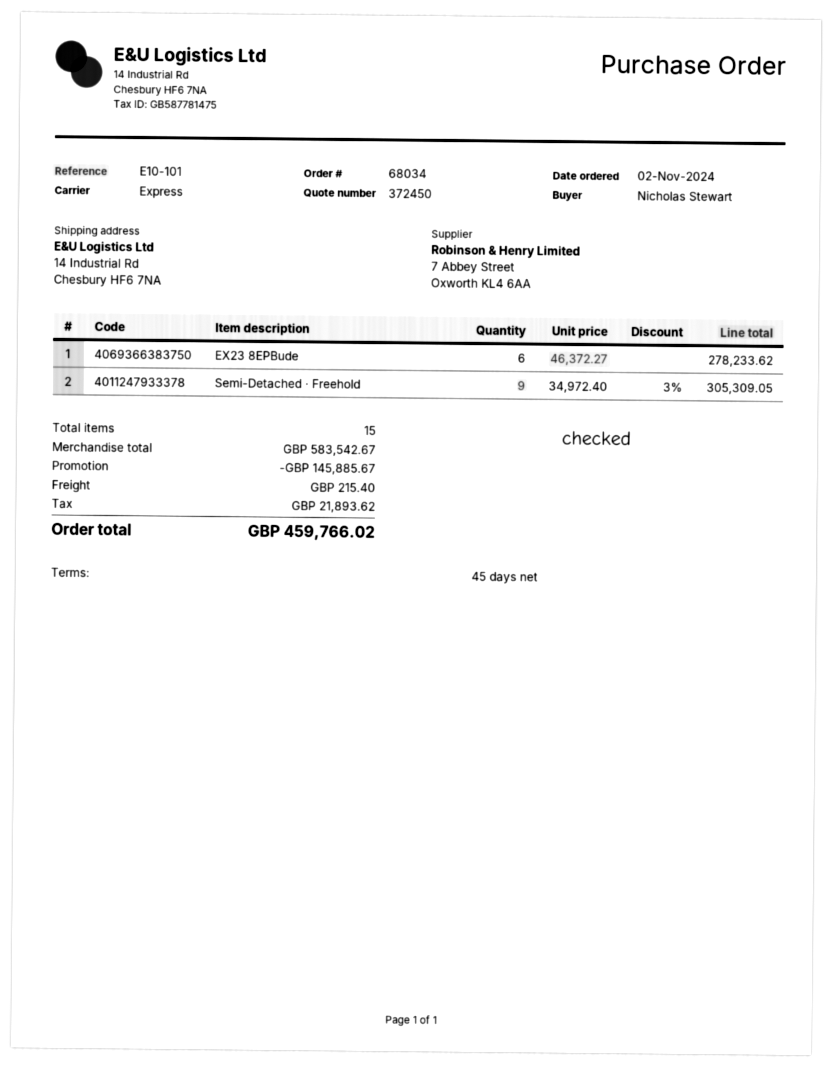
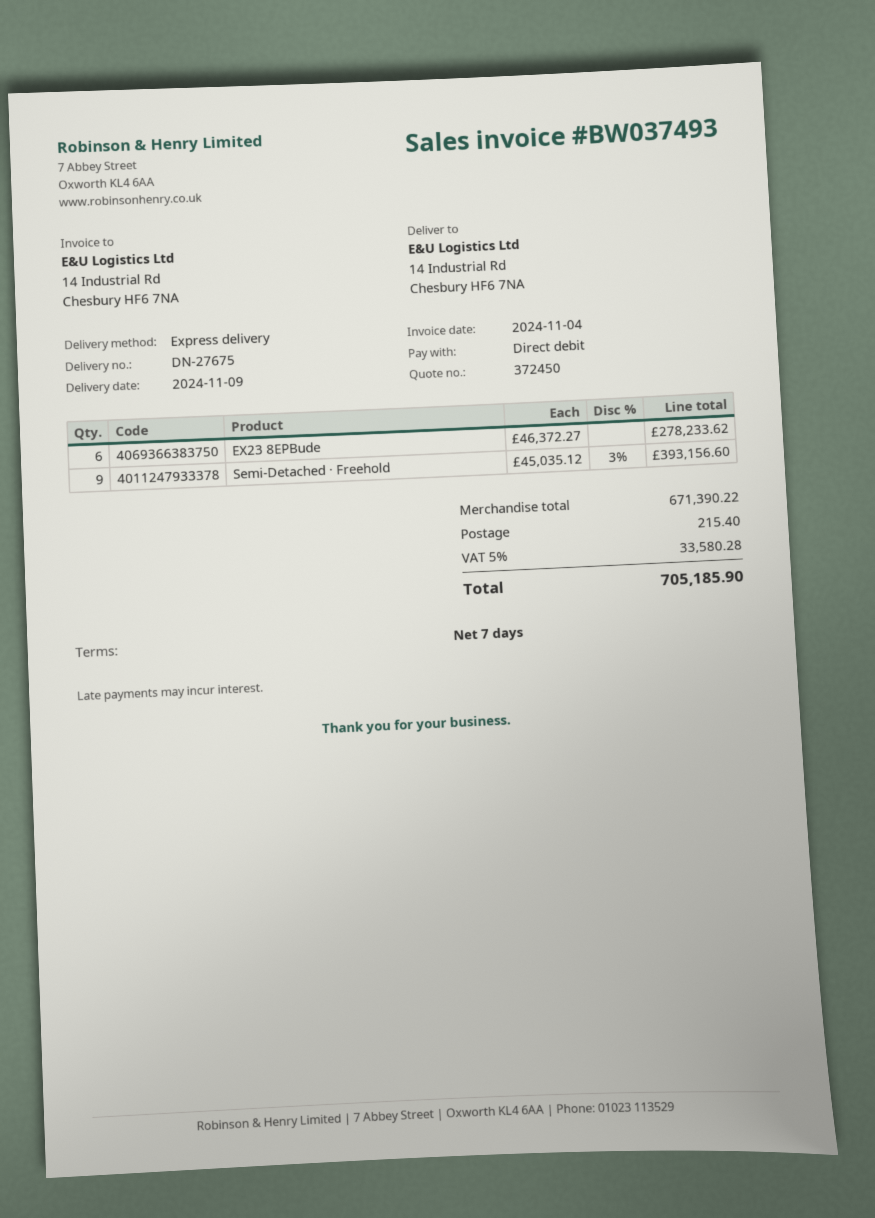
payment terms: 45 days -> 7 days
Semi-Detached · Freehold: 9 x 34972.40 - 3% = 305309.05 -> 9 x 45035.12 - 3% = 393156.60
subtotal: 583542.67 -> 671390.22
discount: 145885.67 -> none
tax: 21893.62 -> 33580.28
total: 459766.02 -> 705185.90

